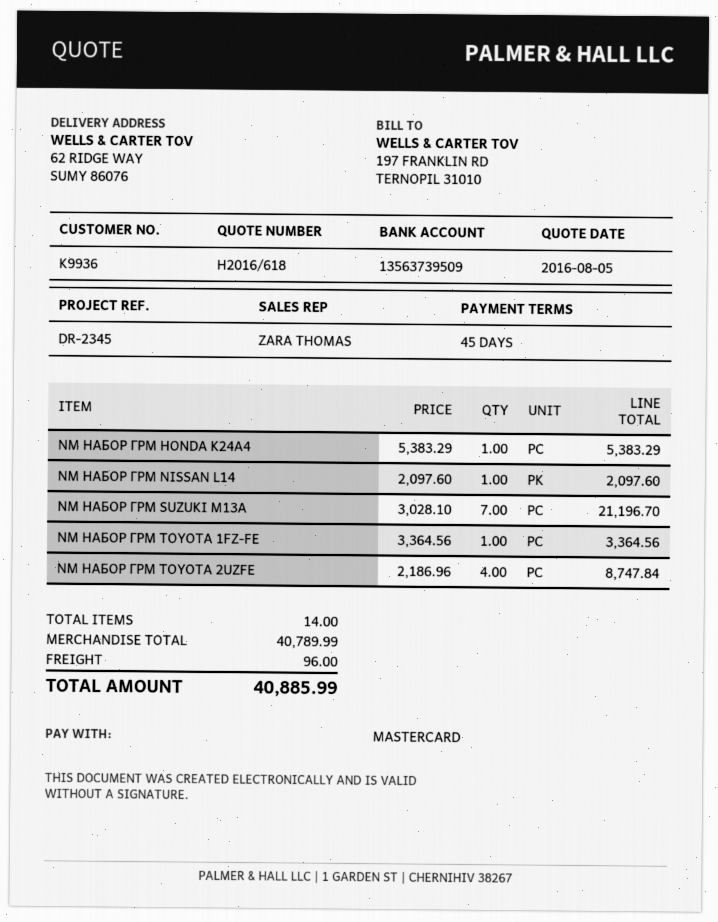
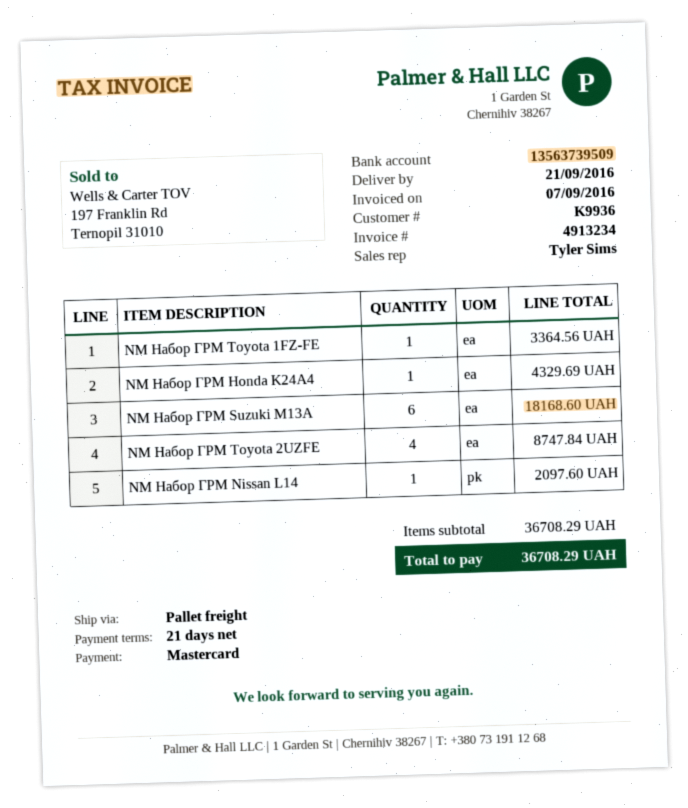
payment terms: 45 days -> 21 days
sales rep: ZARA THOMAS -> Tyler Sims
NM НАБОР ГРМ HONDA K24A4: 1 for 5383.29 -> 1 for 4329.69
NM НАБОР ГРМ SUZUKI M13A: 7 for 21196.70 -> 6 for 18168.60
subtotal: 40789.99 -> 36708.29
shipping: 96.00 -> none
total: 40885.99 -> 36708.29

